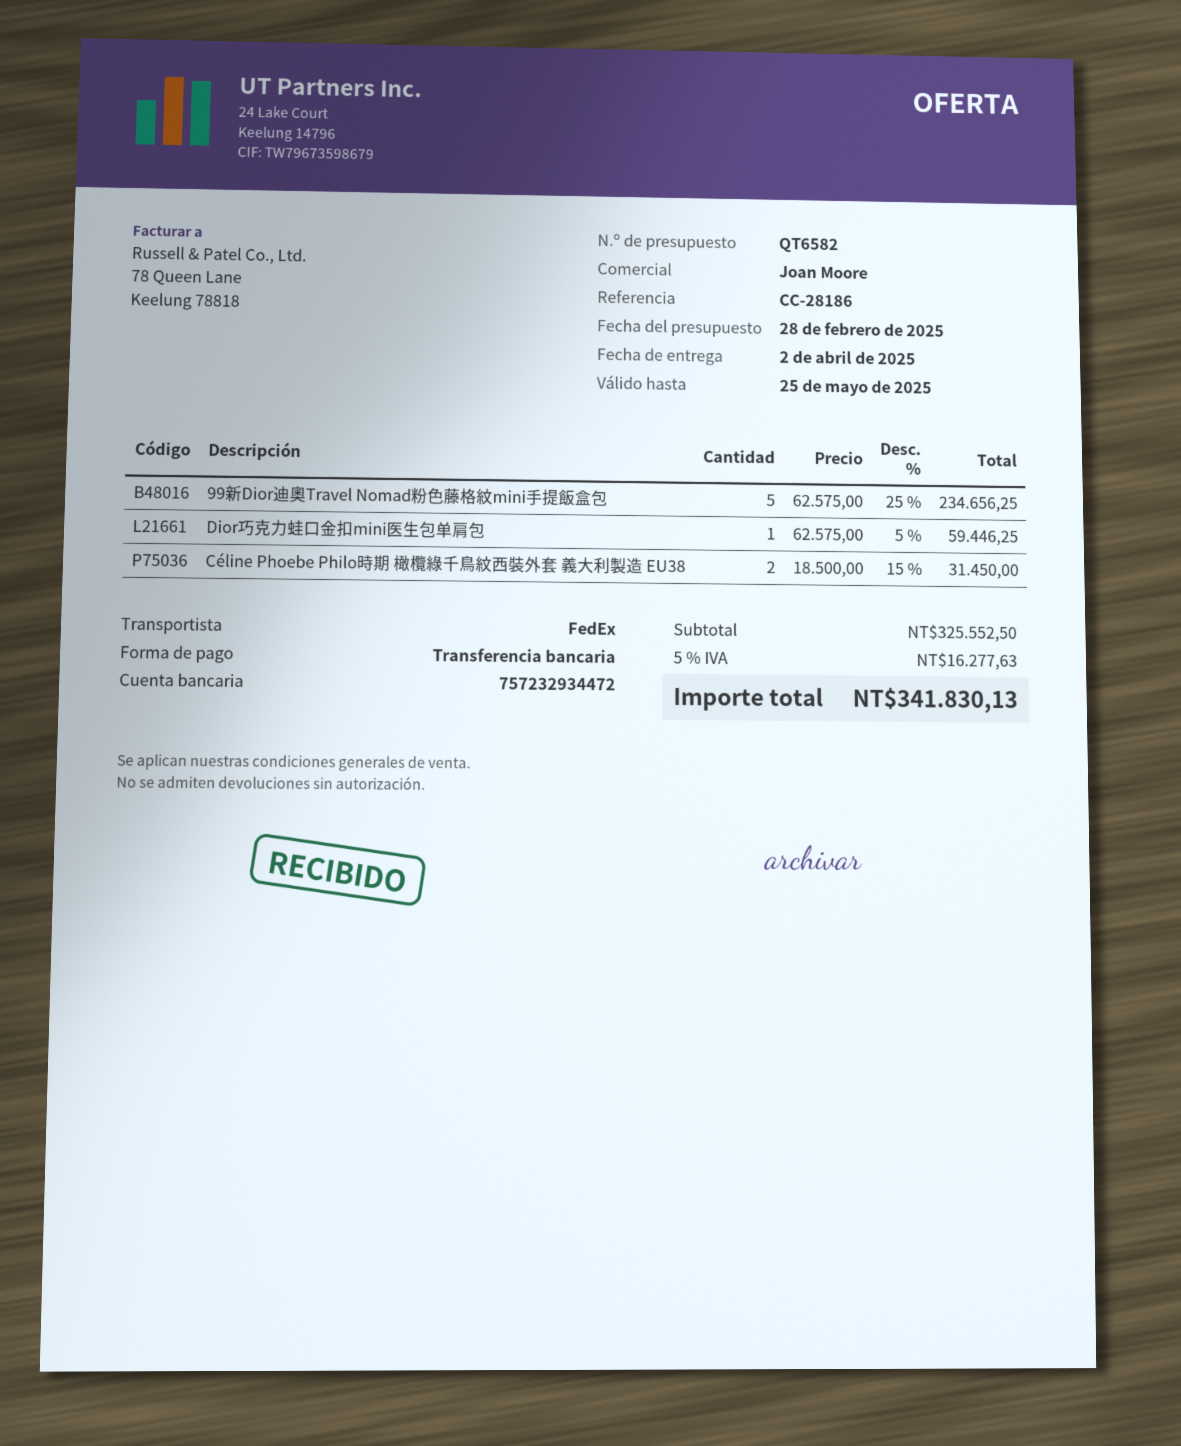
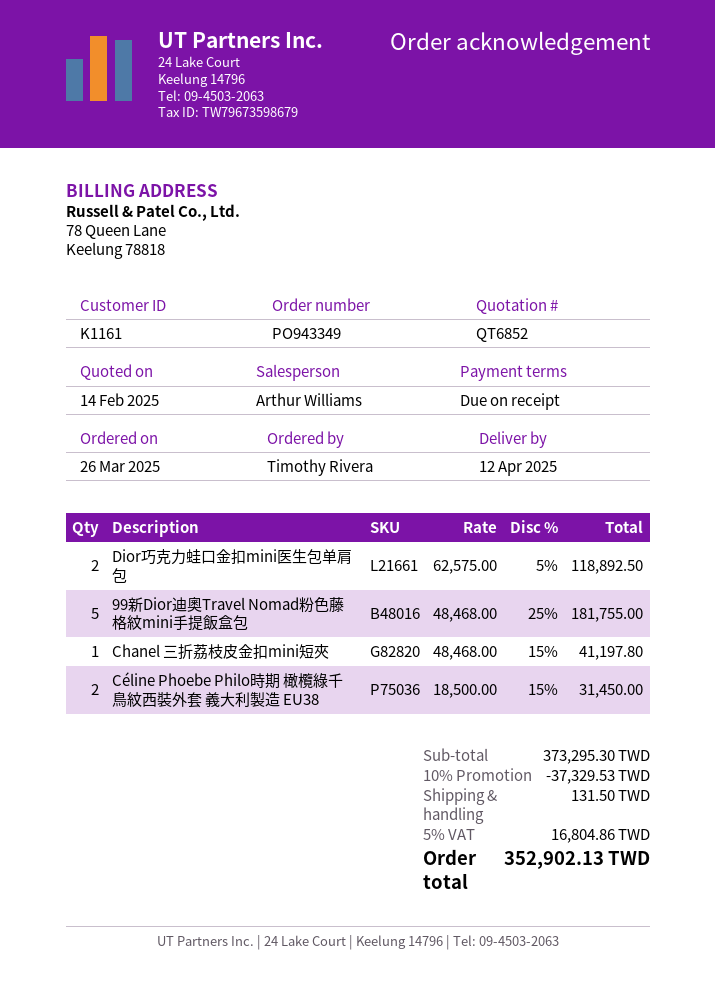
quote number: QT6582 -> QT6852
quote date: 2025-02-28 -> 2025-02-14
delivery date: 2025-04-02 -> 2025-04-12
sales rep: Joan Moore -> Arthur Williams
99新Dior迪奧Travel Nomad粉色藤格紋mini手提飯盒包: 5 x 62575.00 - 25% = 234656.25 -> 5 x 48468.00 - 25% = 181755.00
Dior巧克力蛙口金扣mini医生包单肩包: 1 x 62575.00 - 5% = 59446.25 -> 2 x 62575.00 - 5% = 118892.50
Chanel 三折荔枝皮金扣mini短夾: none -> 1 x 48468.00 - 15% = 41197.80
subtotal: 325552.50 -> 373295.30
discount: none -> 10% = 37329.53
shipping: none -> 131.50
tax: 5% = 16277.63 -> 5% = 16804.86
total: 341830.13 -> 352902.13

